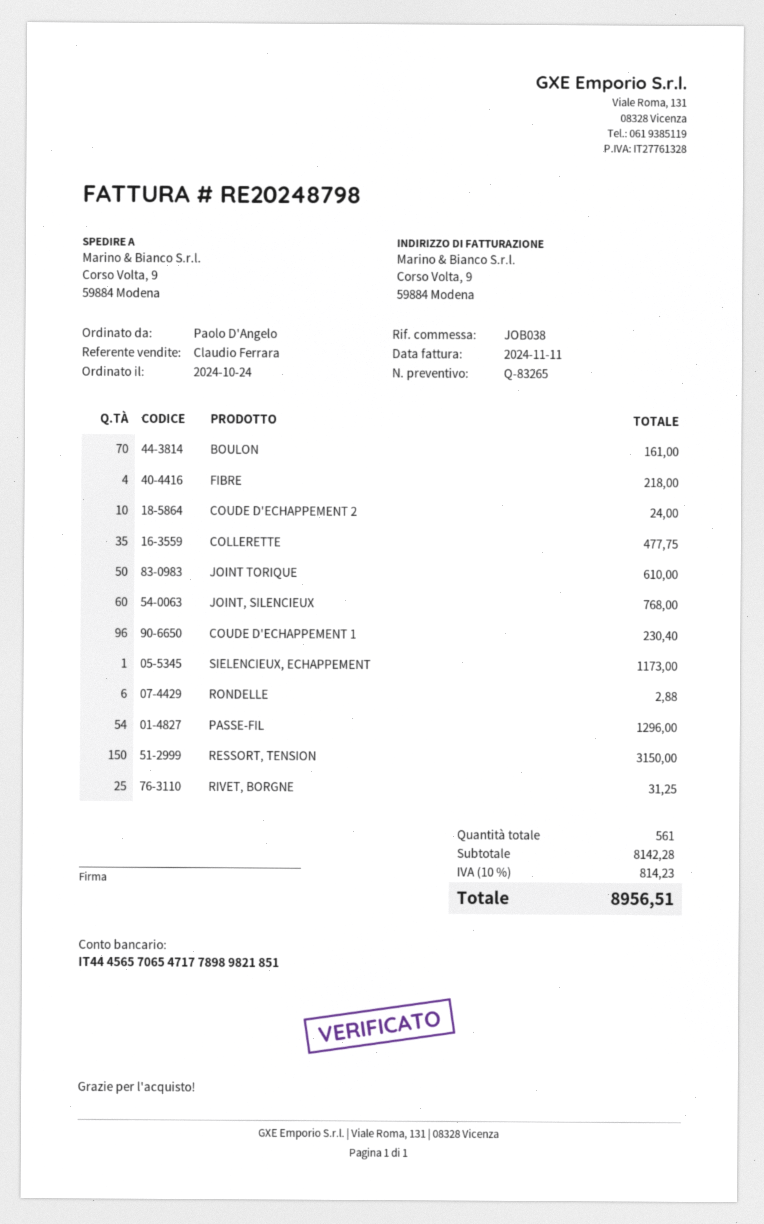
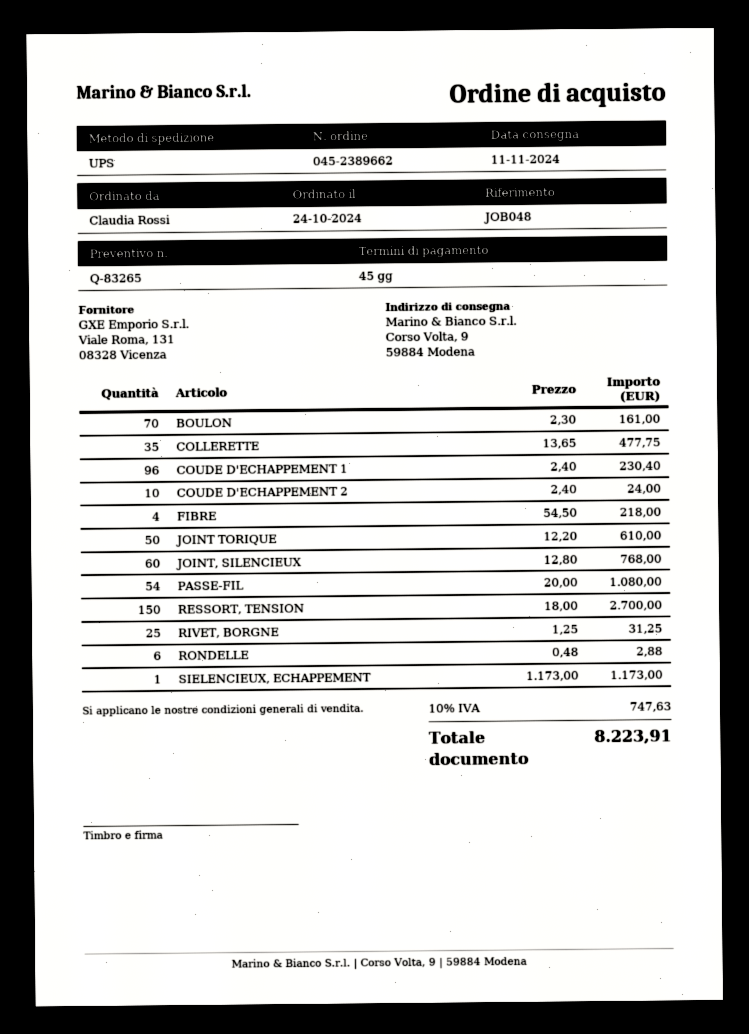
reference: JOB038 -> JOB048
ordered by: Paolo D'Angelo -> Claudia Rossi
PASSE-FIL: 54 for 1296.00 -> 54 for 1080.00
RESSORT, TENSION: 150 for 3150.00 -> 150 for 2700.00
tax: 10% = 814.23 -> 10% = 747.63
total: 8956.51 -> 8223.91

